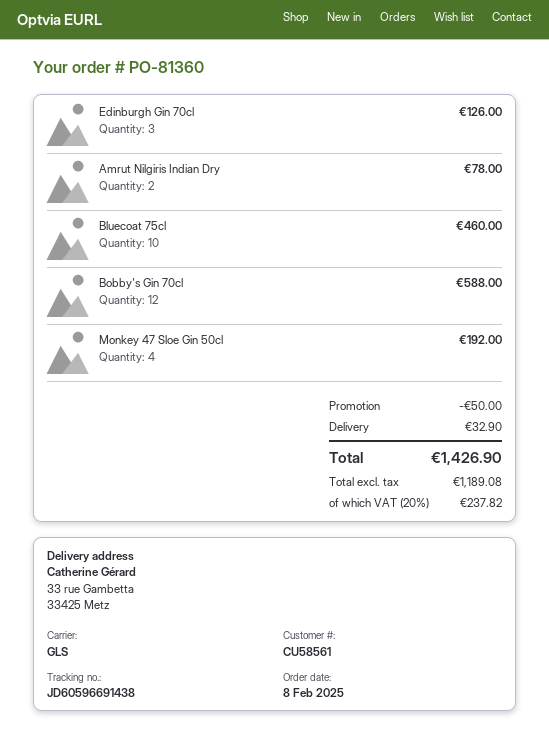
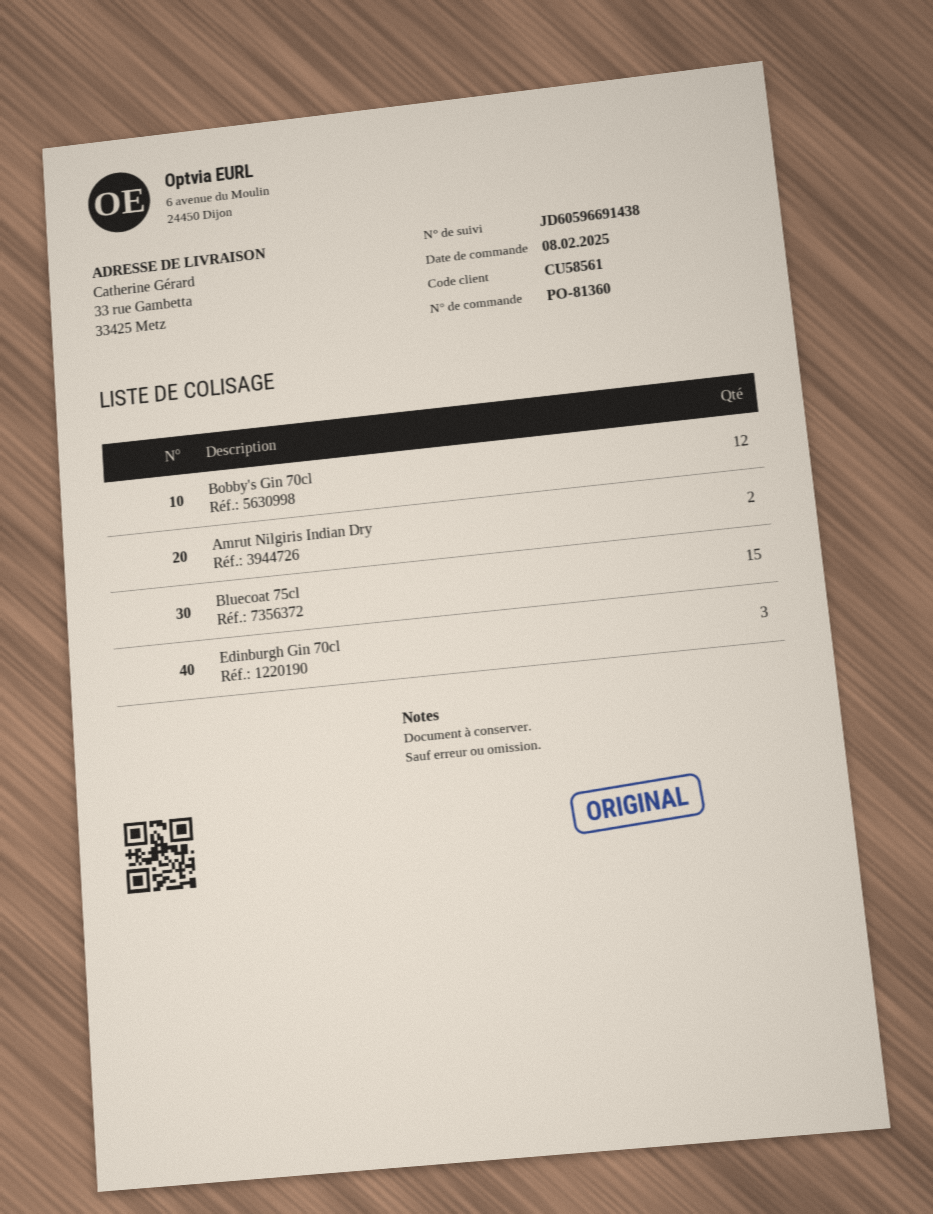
Bluecoat 75cl: 10 -> 15
Monkey 47 Sloe Gin 50cl: 4 -> none

